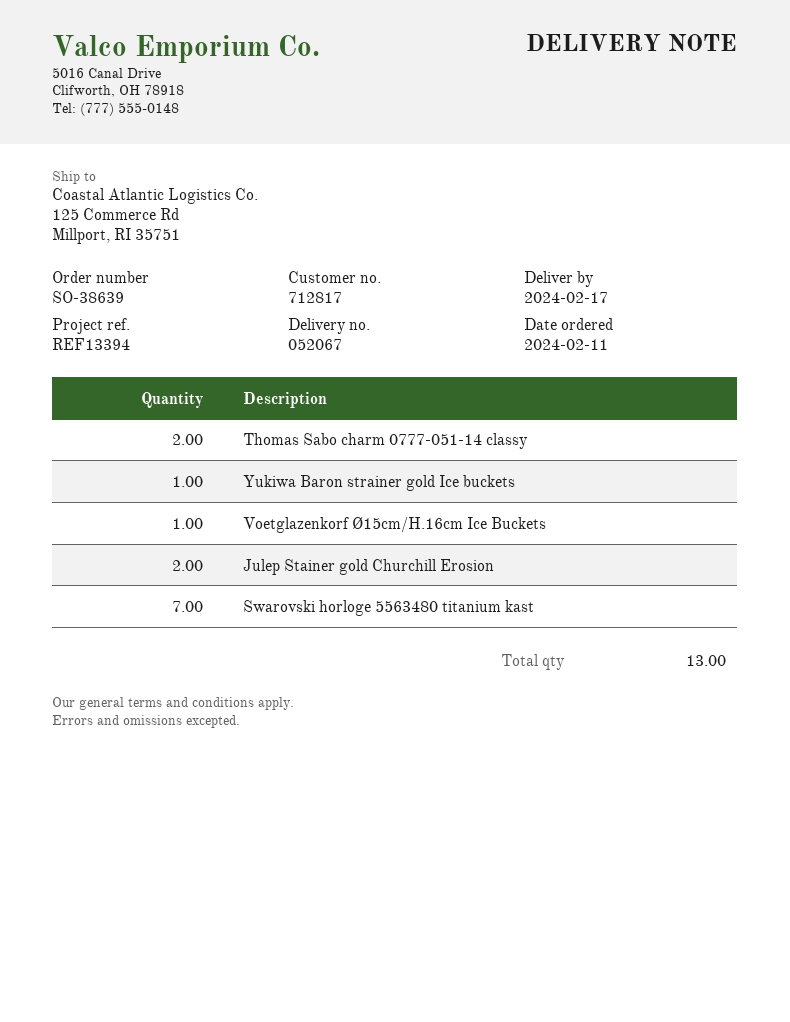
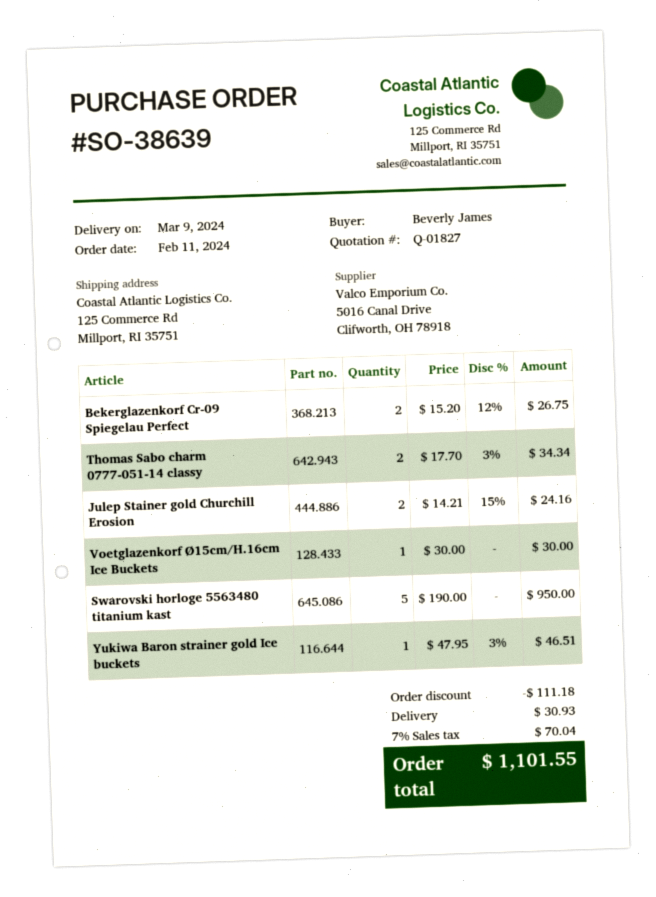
delivery date: 2024-02-17 -> 2024-03-09
Swarovski horloge 5563480 titanium kast: 7 -> 5
Bekerglazenkorf Cr-09 Spiegelau Perfect: none -> 2

